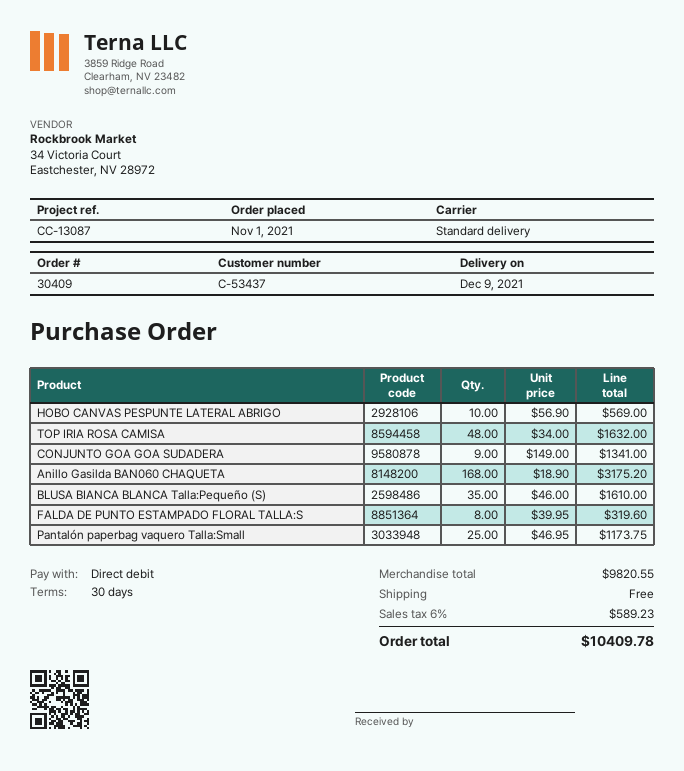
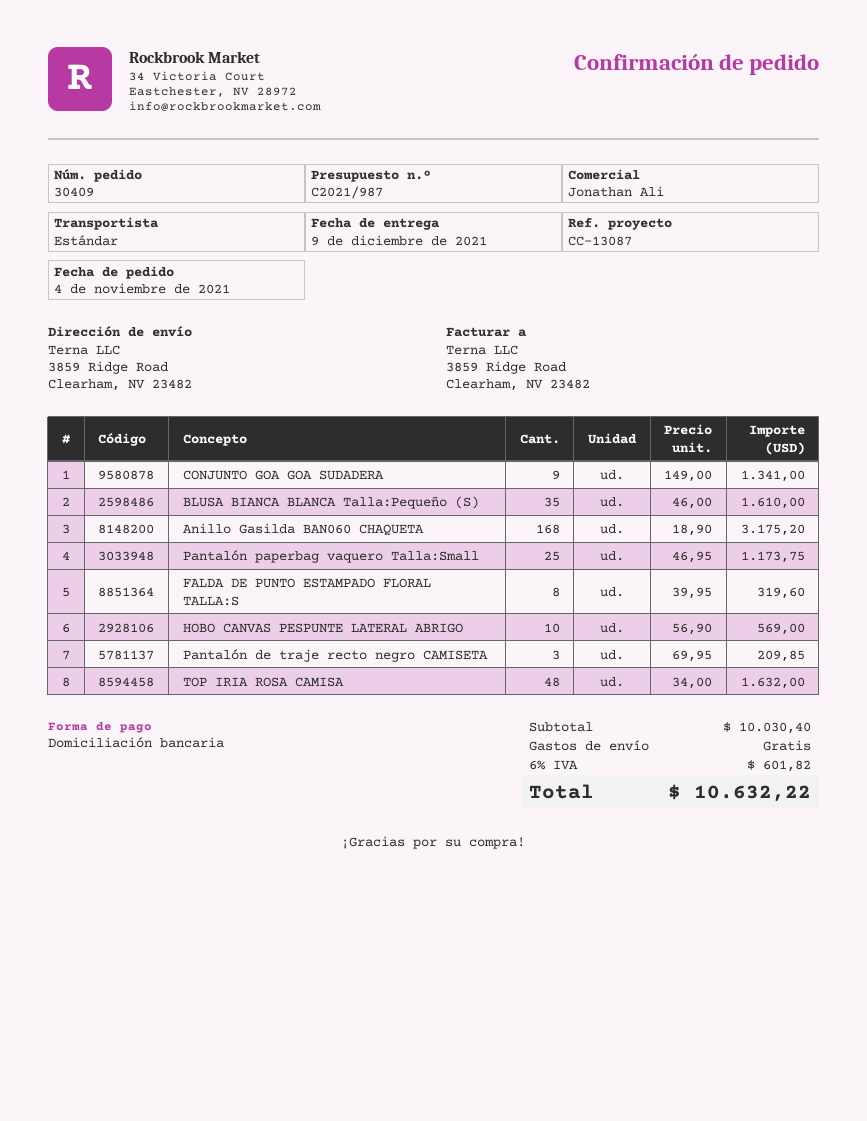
order date: 2021-11-01 -> 2021-11-04
Pantalón de traje recto negro CAMISETA: none -> 3 x 69.95 = 209.85
subtotal: 9820.55 -> 10030.40
tax: 6% = 589.23 -> 6% = 601.82
total: 10409.78 -> 10632.22

